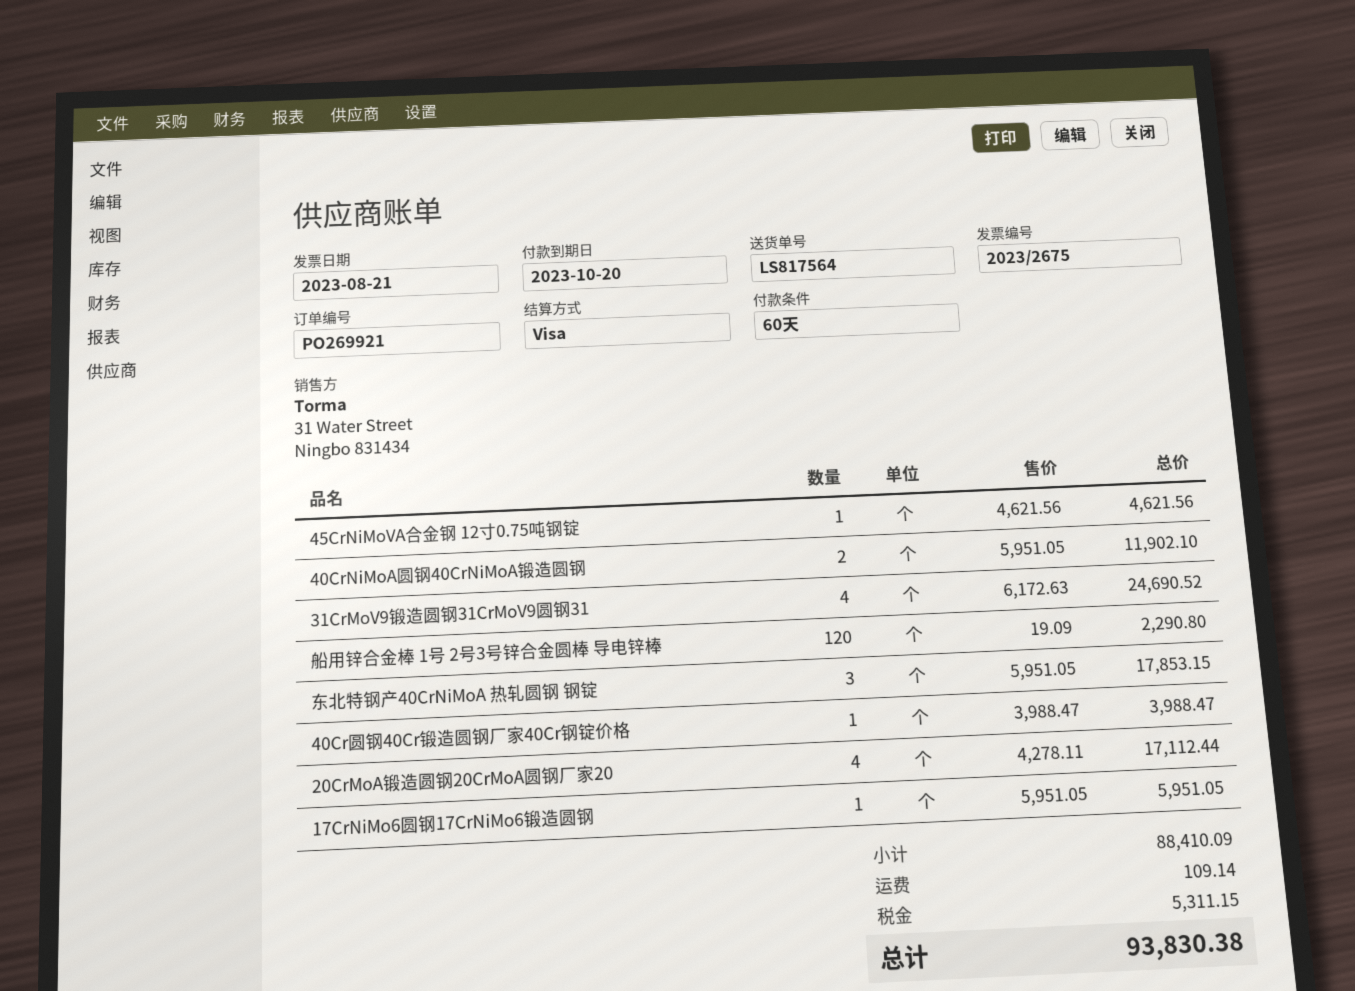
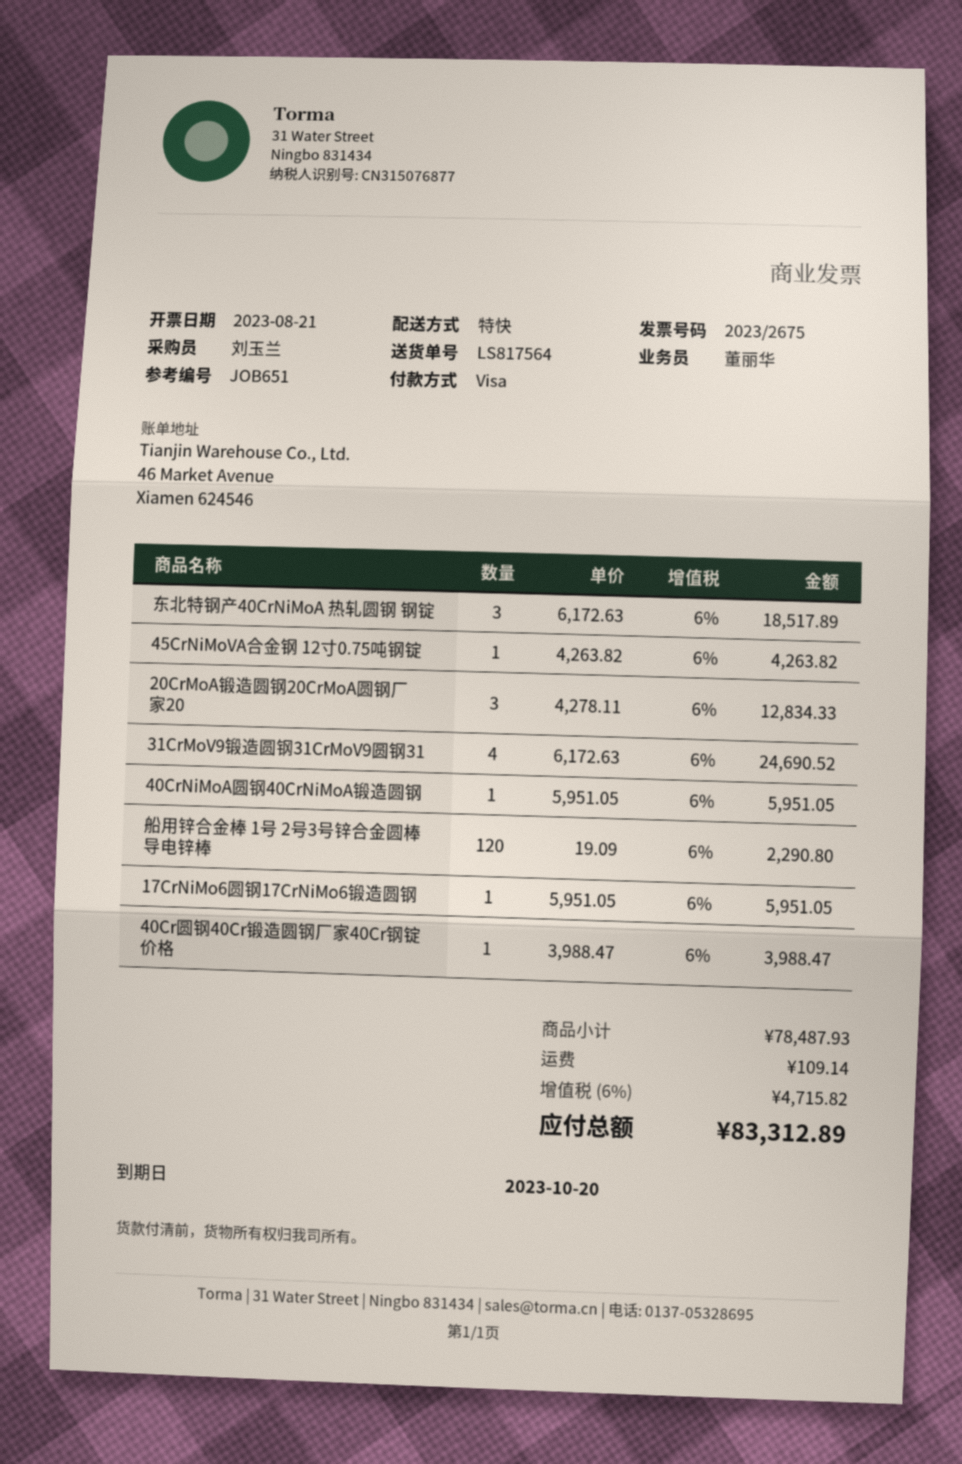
45CrNiMoVA合金钢 12寸0.75吨钢锭: 1 x 4621.56 = 4621.56 -> 1 x 4263.82 = 4263.82
40CrNiMoA圆钢40CrNiMoA锻造圆钢: 2 x 5951.05 = 11902.10 -> 1 x 5951.05 = 5951.05
东北特钢产40CrNiMoA 热轧圆钢 钢锭: 3 x 5951.05 = 17853.15 -> 3 x 6172.63 = 18517.89
20CrMoA锻造圆钢20CrMoA圆钢厂家20: 4 x 4278.11 = 17112.44 -> 3 x 4278.11 = 12834.33
subtotal: 88410.09 -> 78487.93
tax: 5311.15 -> 4715.82
total: 93830.38 -> 83312.89

